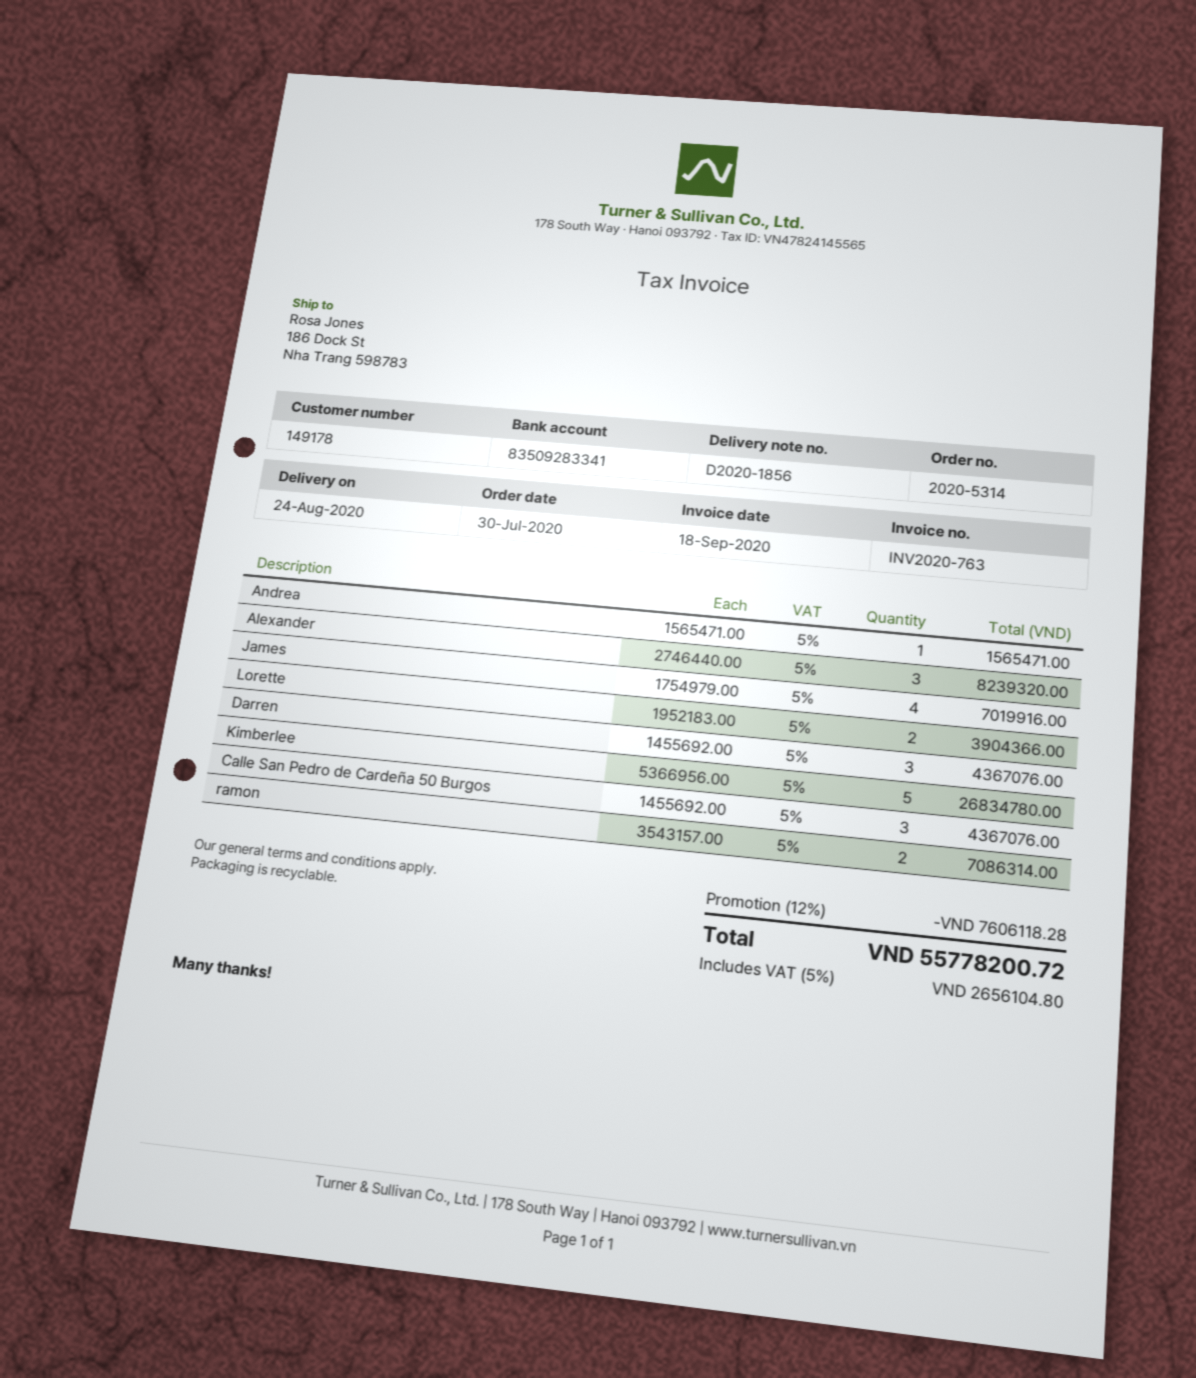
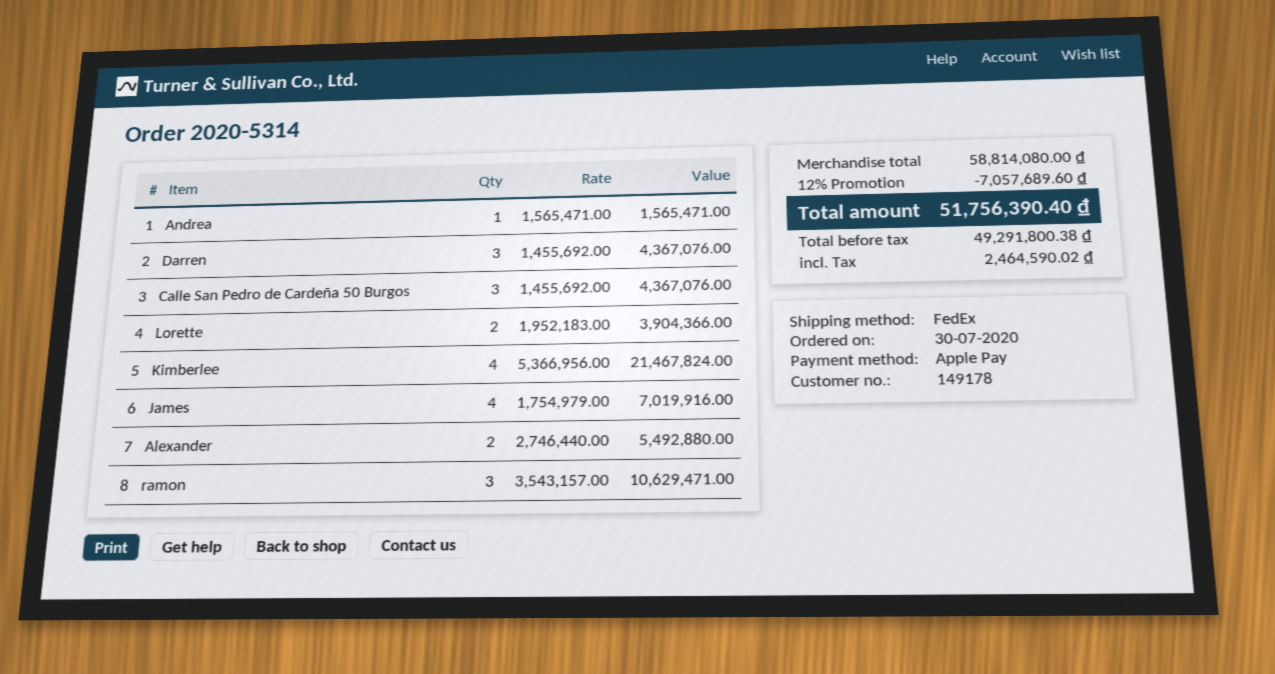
Alexander: 3 x 2746440.00 = 8239320.00 -> 2 x 2746440.00 = 5492880.00
Kimberlee: 5 x 5366956.00 = 26834780.00 -> 4 x 5366956.00 = 21467824.00
ramon: 2 x 3543157.00 = 7086314.00 -> 3 x 3543157.00 = 10629471.00
discount: 12% = 7606118.28 -> 12% = 7057689.60
tax: 2656104.80 -> 2464590.02
total: 55778200.72 -> 51756390.40

